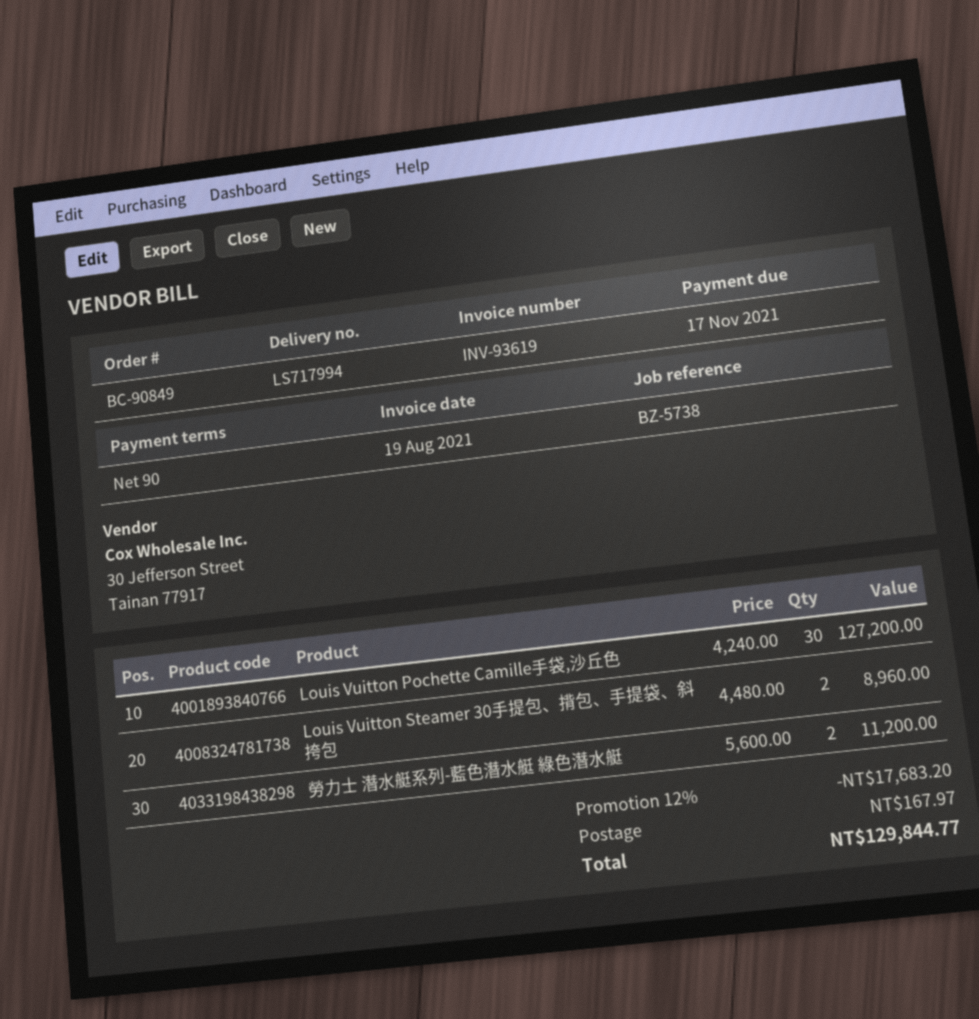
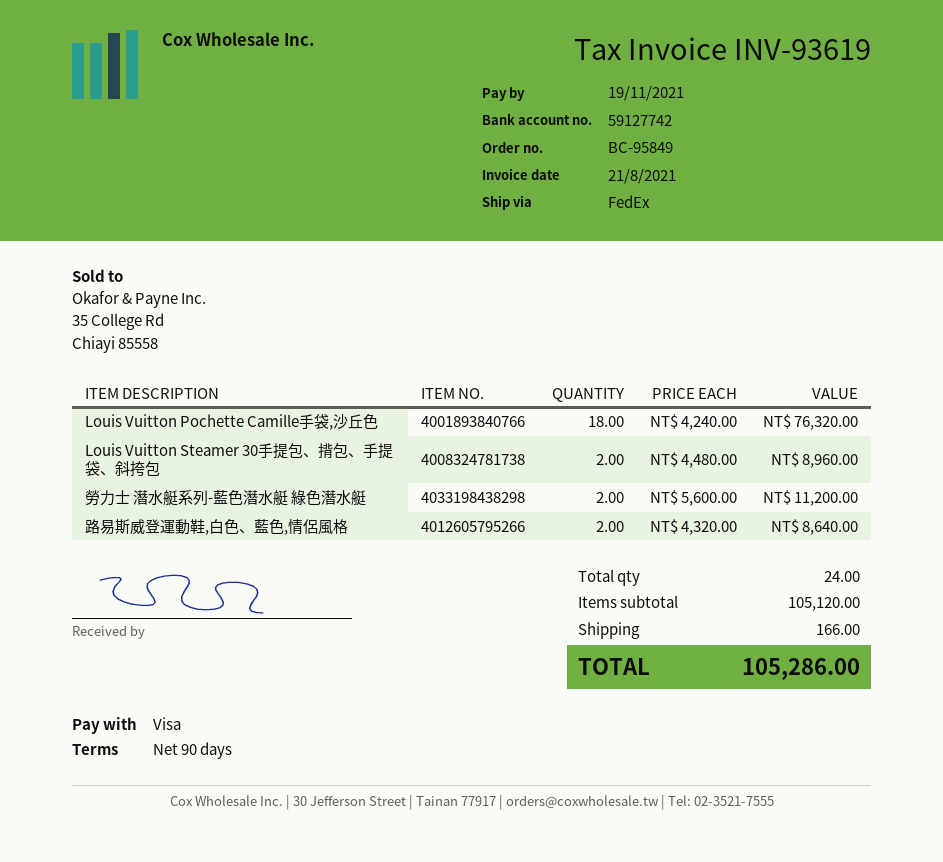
order number: BC-90849 -> BC-95849
invoice date: 2021-08-19 -> 2021-08-21
due date: 2021-11-17 -> 2021-11-19
Louis Vuitton Pochette Camille手袋,沙丘色: 30 x 4240.00 = 127200.00 -> 18 x 4240.00 = 76320.00
路易斯威登運動鞋,白色、藍色,情侶風格: none -> 2 x 4320.00 = 8640.00
discount: 12% = 17683.20 -> none
shipping: 167.97 -> 166.00
total: 129844.77 -> 105286.00

